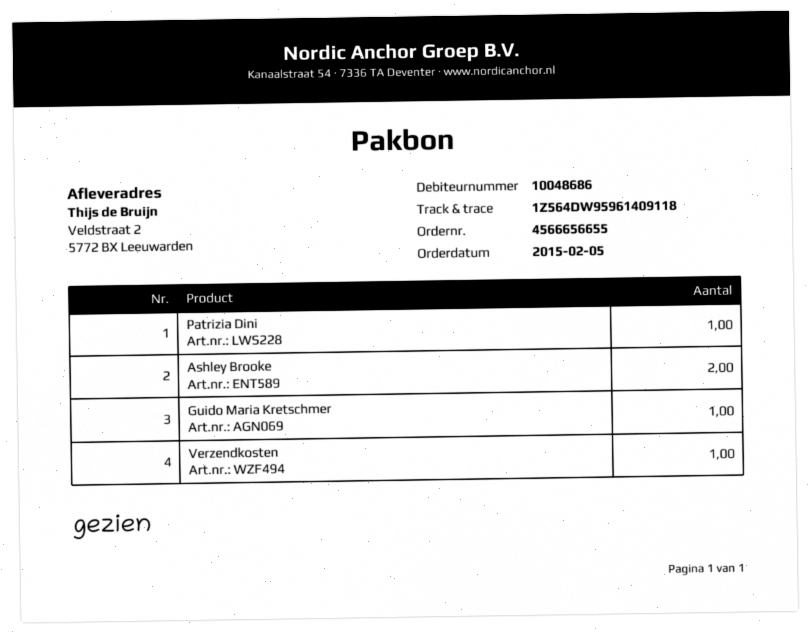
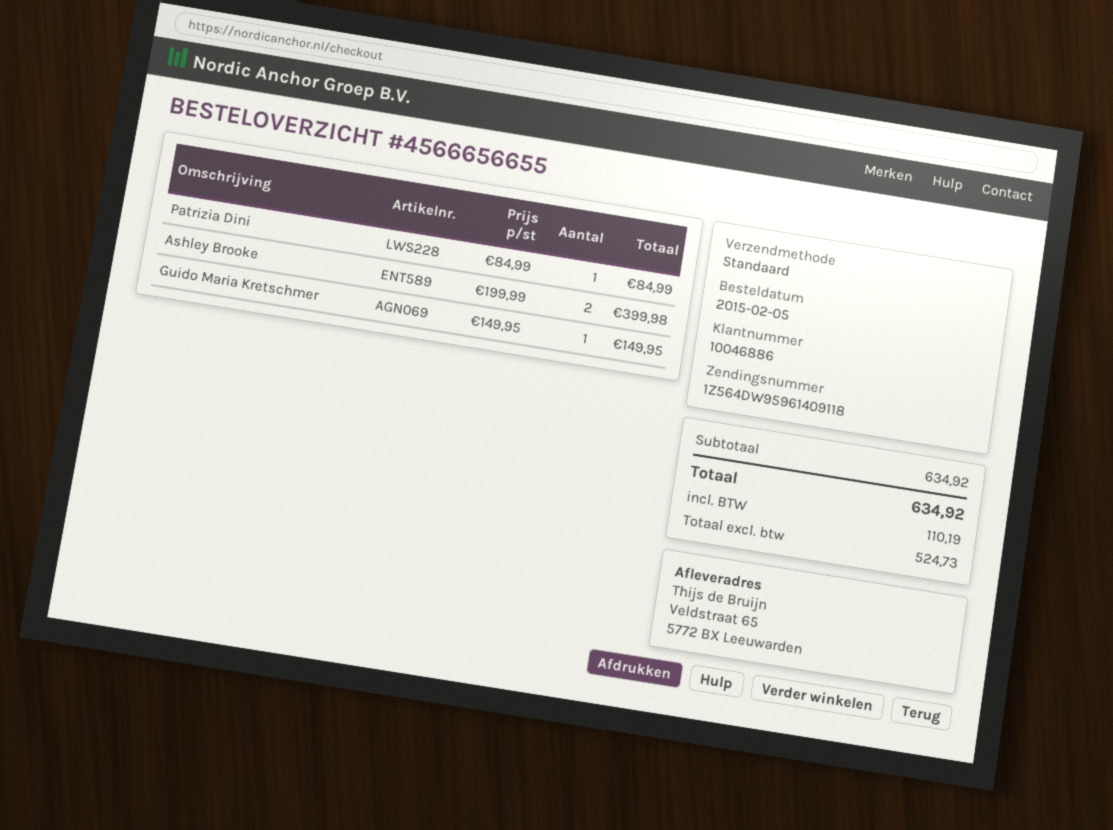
customer number: 10048686 -> 10046886
ship to: Veldstraat 2, 5772 BX Leeuwarden -> Veldstraat 65, 5772 BX Leeuwarden
Verzendkosten: 1 -> none

